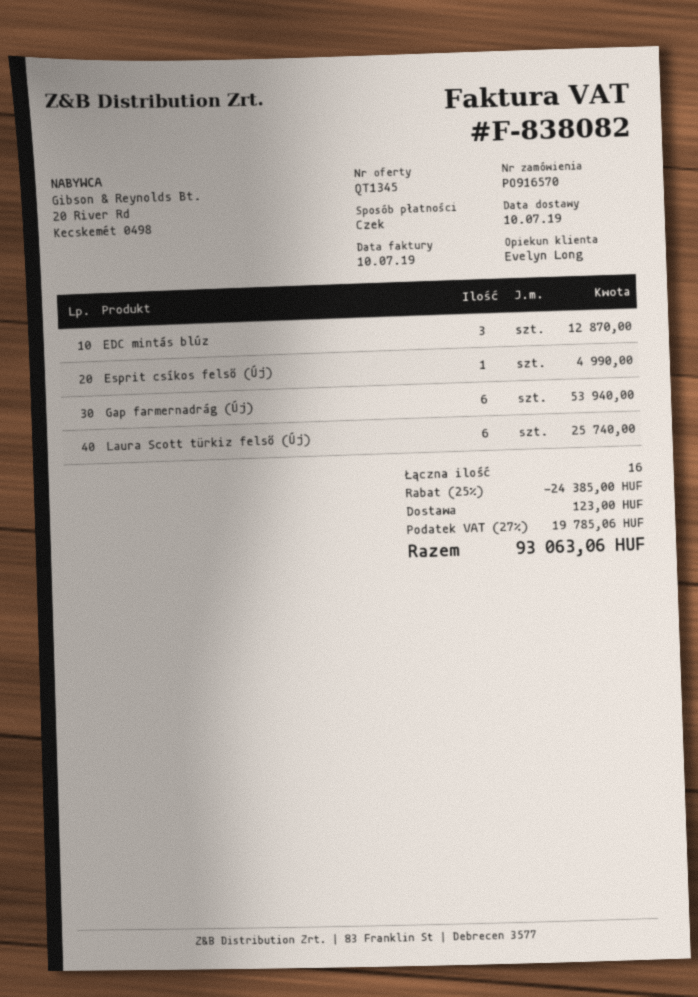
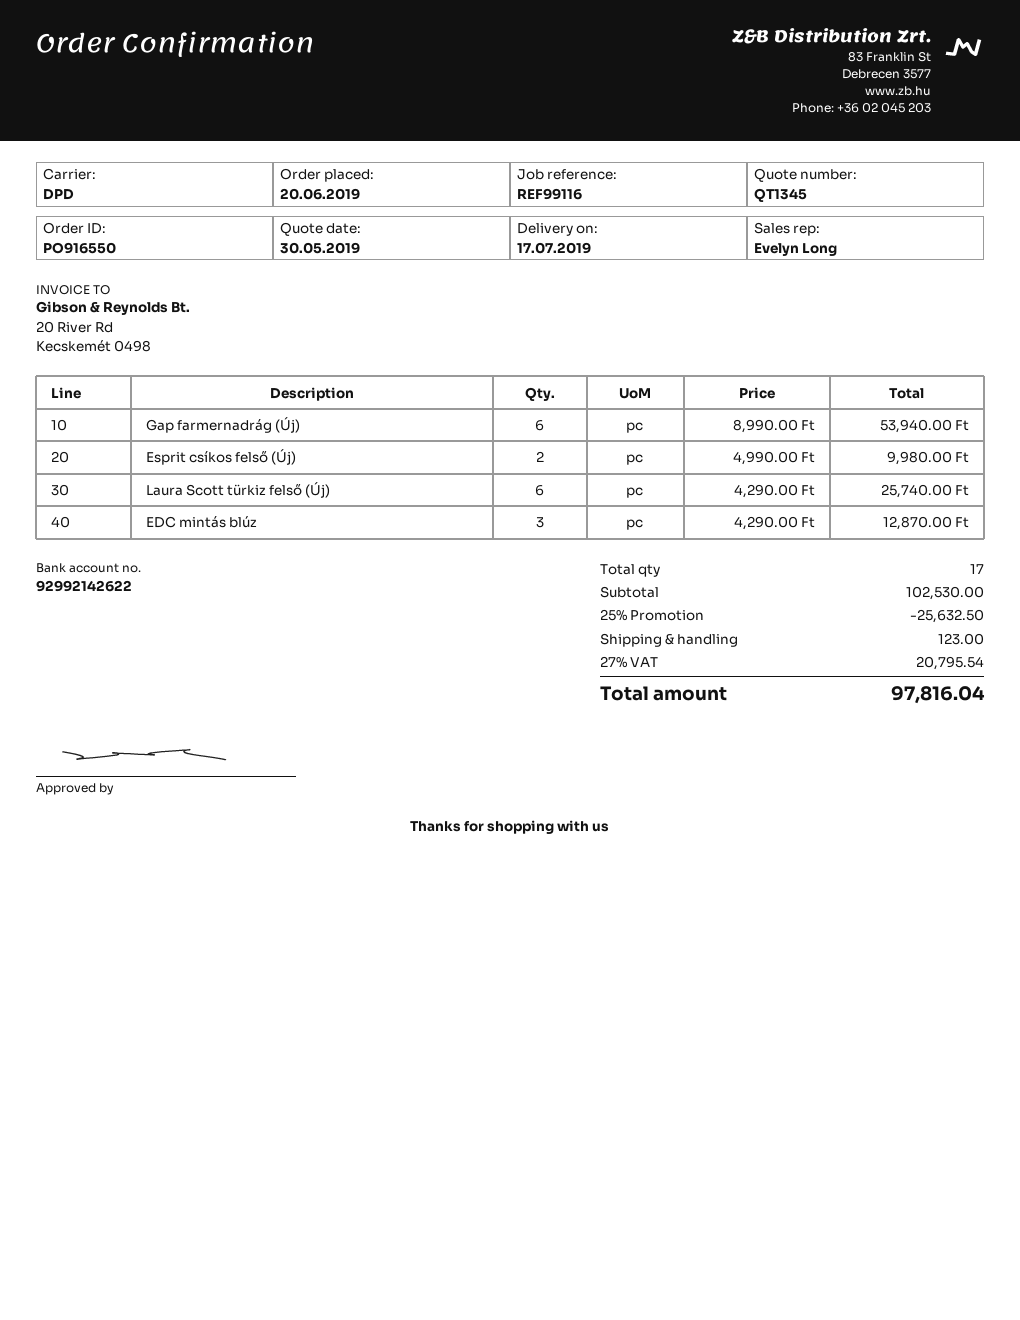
order number: PO916570 -> PO916550
delivery date: 2019-07-10 -> 2019-07-17
Esprit csíkos felső (Új): 1 for 4990.00 -> 2 for 9980.00
total quantity: 16 -> 17
discount: 25% = 24385.00 -> 25% = 25632.50
tax: 27% = 19785.06 -> 27% = 20795.54
total: 93063.06 -> 97816.04

